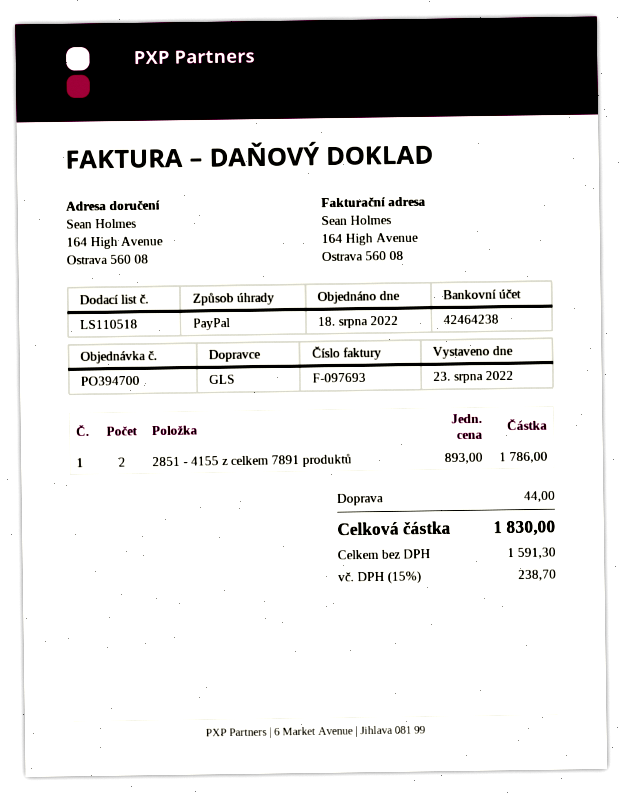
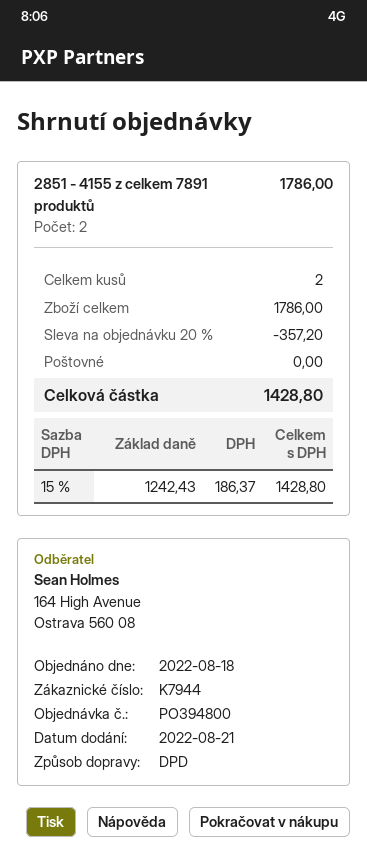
order number: PO394700 -> PO394800
shipping method: GLS -> DPD
discount: none -> 20% = 357.20
shipping: 44.00 -> 0.00
net: 1591.30 -> 1242.43
tax: 15% = 238.70 -> 15% = 186.37
total: 1830.00 -> 1428.80

